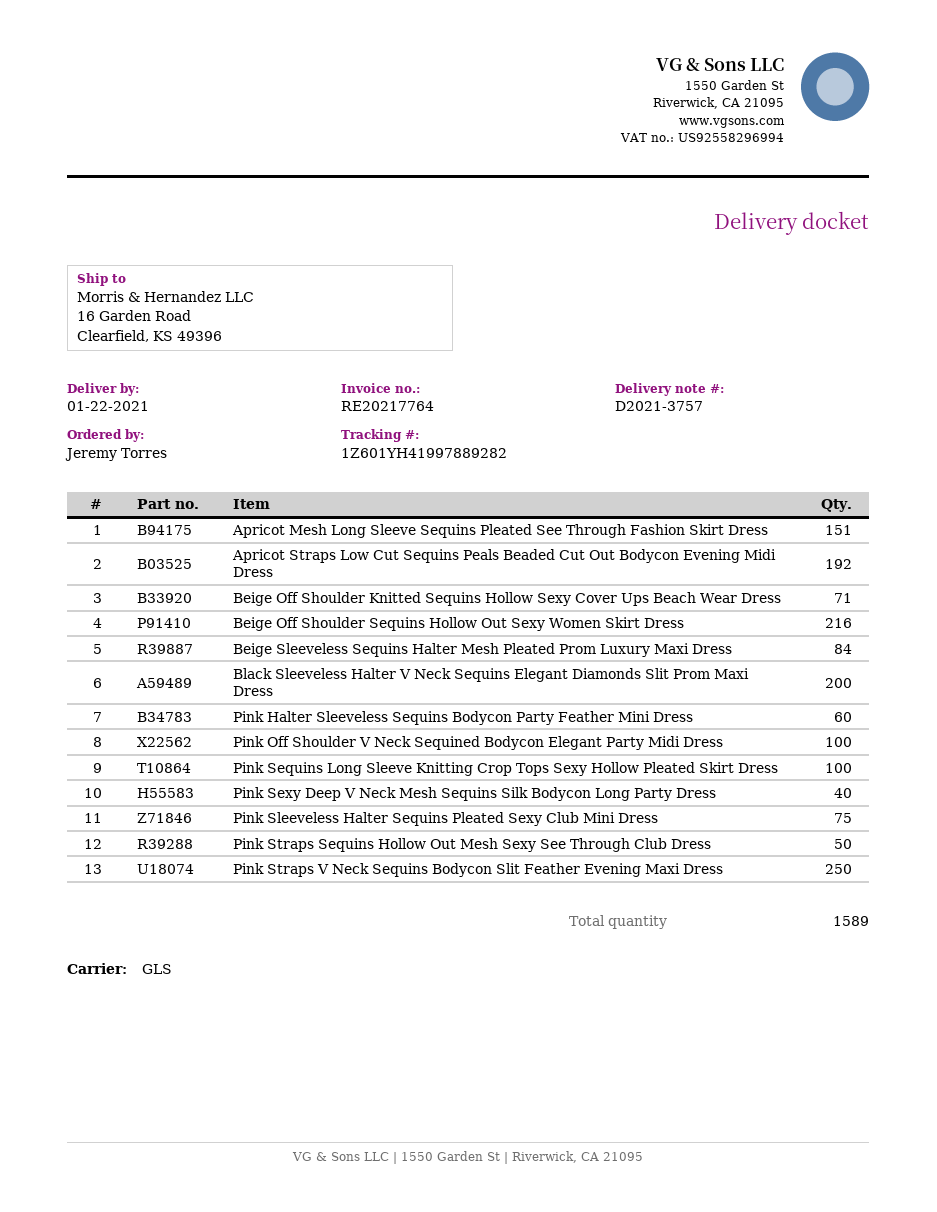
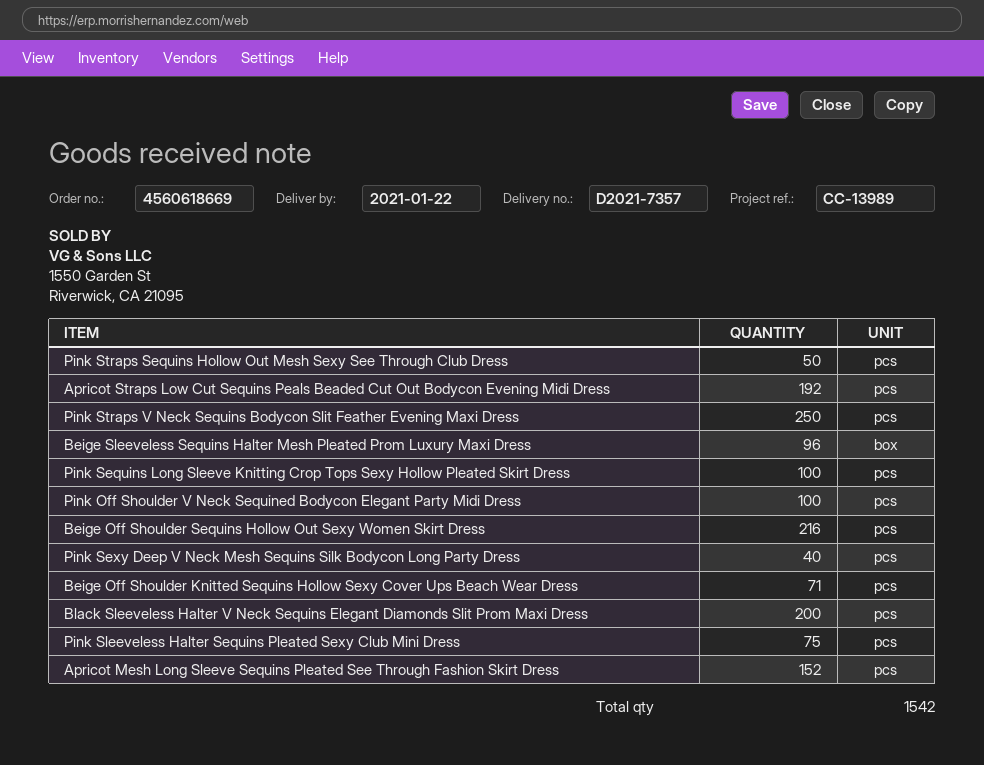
delivery note number: D2021-3757 -> D2021-7357
Apricot Mesh Long Sleeve Sequins Pleated See Through Fashion Skirt Dress: 151 -> 152
Beige Sleeveless Sequins Halter Mesh Pleated Prom Luxury Maxi Dress: 84 -> 96
Pink Halter Sleeveless Sequins Bodycon Party Feather Mini Dress: 60 -> none
total quantity: 1589 -> 1542

